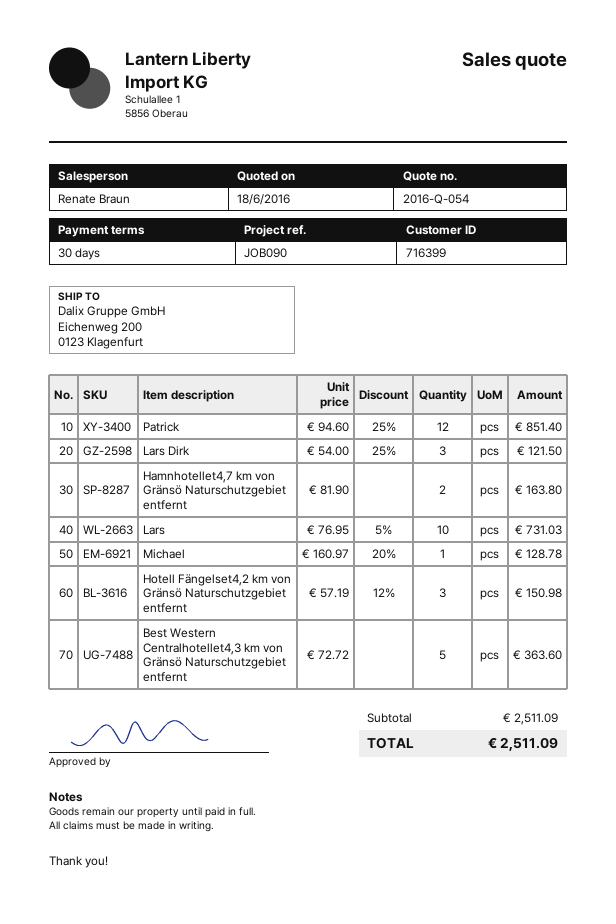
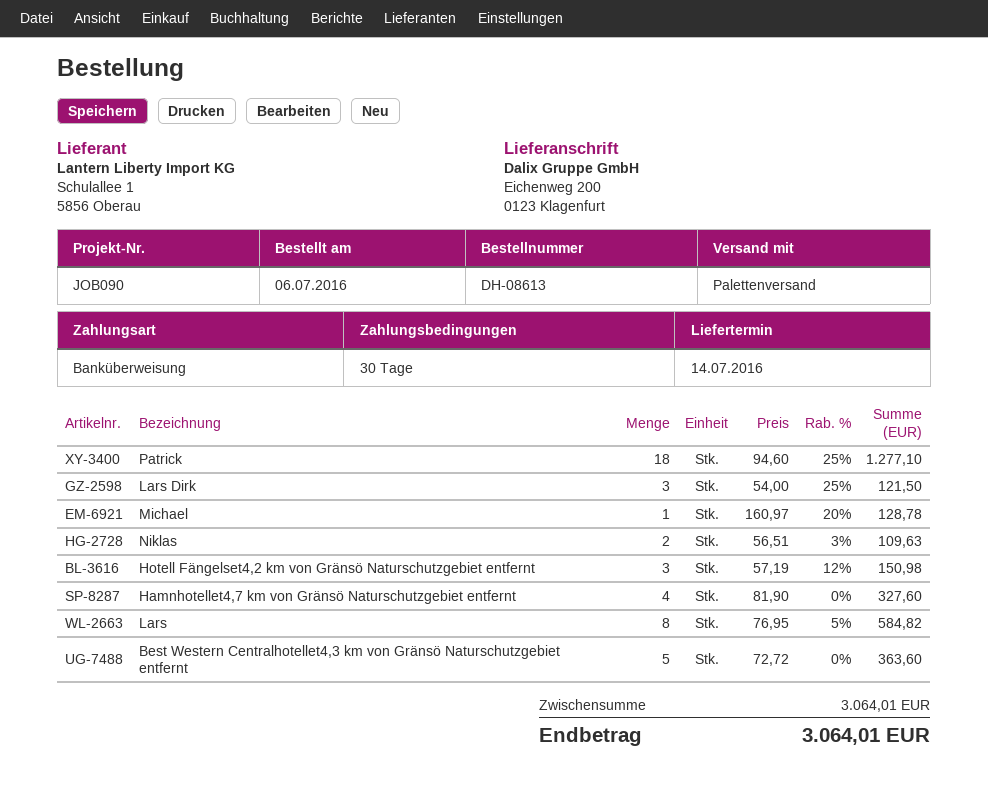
Patrick: 12 x 94.60 - 25% = 851.40 -> 18 x 94.60 - 25% = 1277.10
Hamnhotellet4,7 km von Gränsö Naturschutzgebiet entfernt: 2 x 81.90 = 163.80 -> 4 x 81.90 = 327.60
Lars: 10 x 76.95 - 5% = 731.03 -> 8 x 76.95 - 5% = 584.82
Niklas: none -> 2 x 56.51 - 3% = 109.63
subtotal: 2511.09 -> 3064.01
total: 2511.09 -> 3064.01

